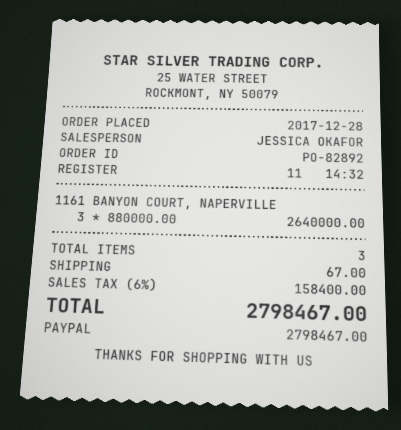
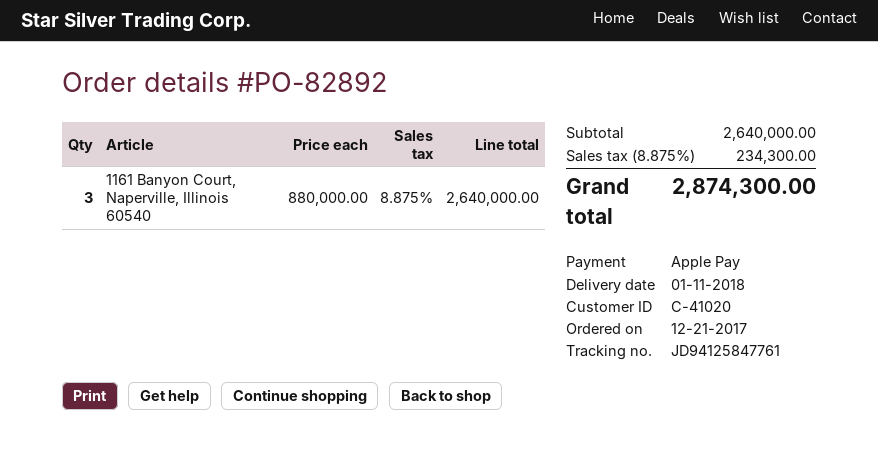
order date: 2017-12-28 -> 2017-12-21
payment method: PayPal -> Apple Pay
shipping: 67.00 -> none
tax: 6% = 158400.00 -> 8.875% = 234300.00
total: 2798467.00 -> 2874300.00

